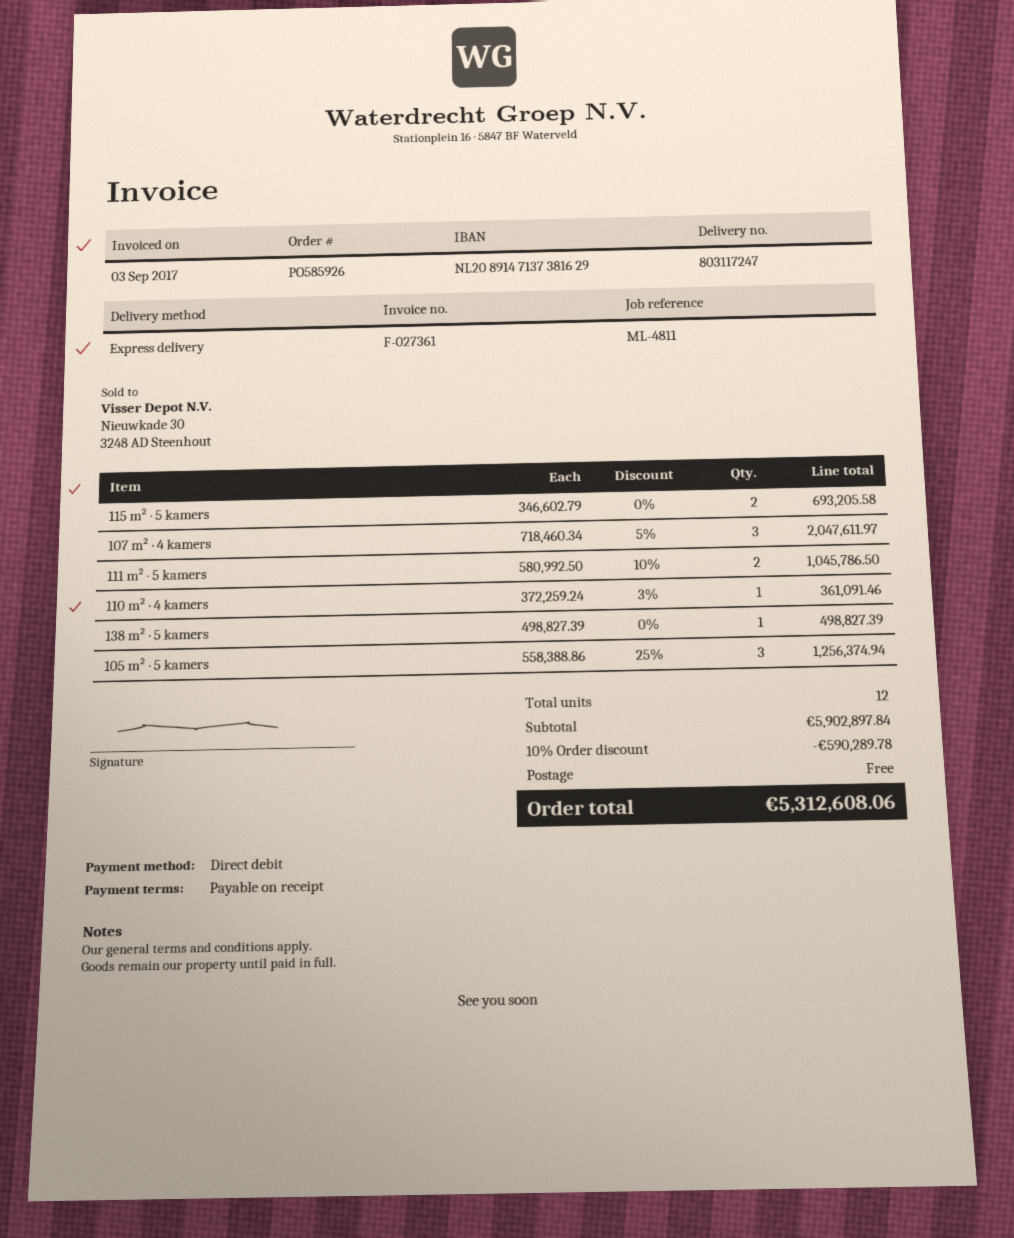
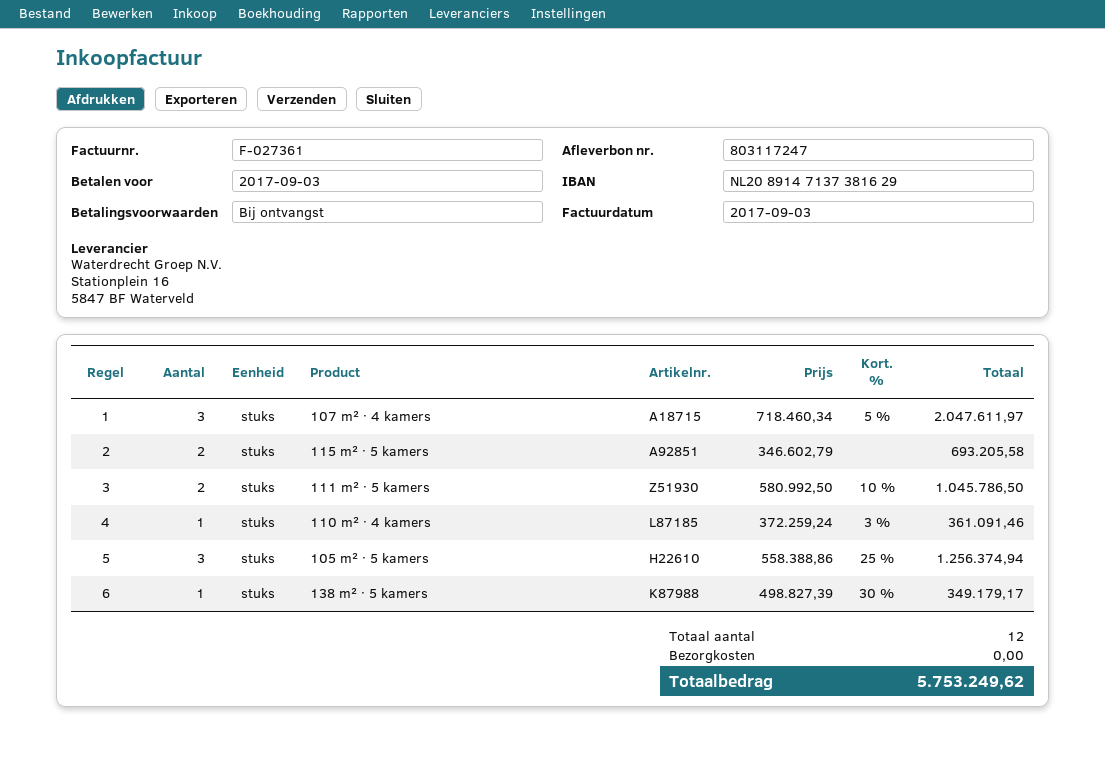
138 m² · 5 kamers: 1 x 498827.39 = 498827.39 -> 1 x 498827.39 - 30% = 349179.17
discount: 10% = 590289.78 -> none
total: 5312608.06 -> 5753249.62

